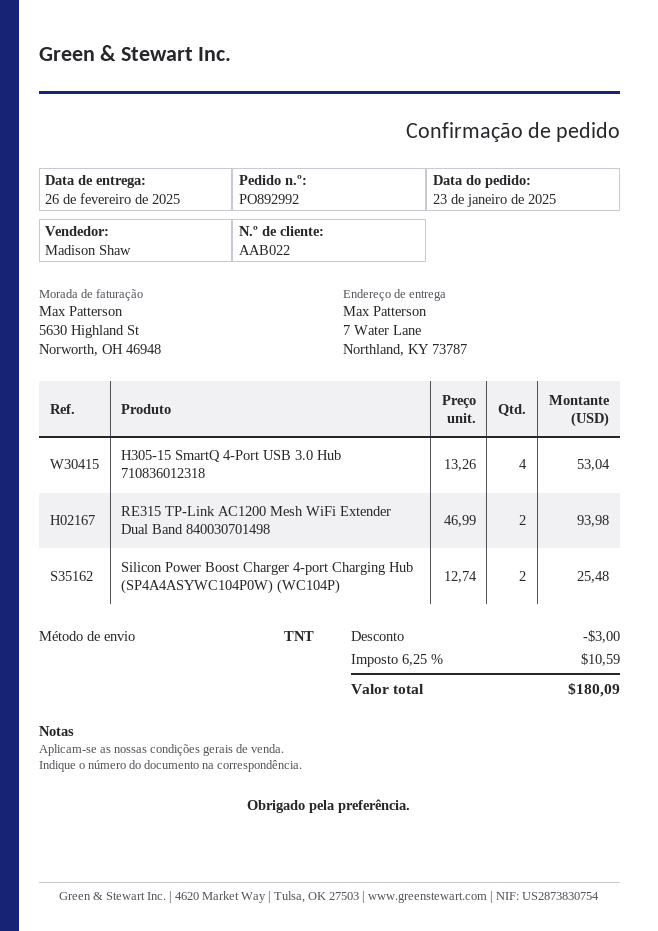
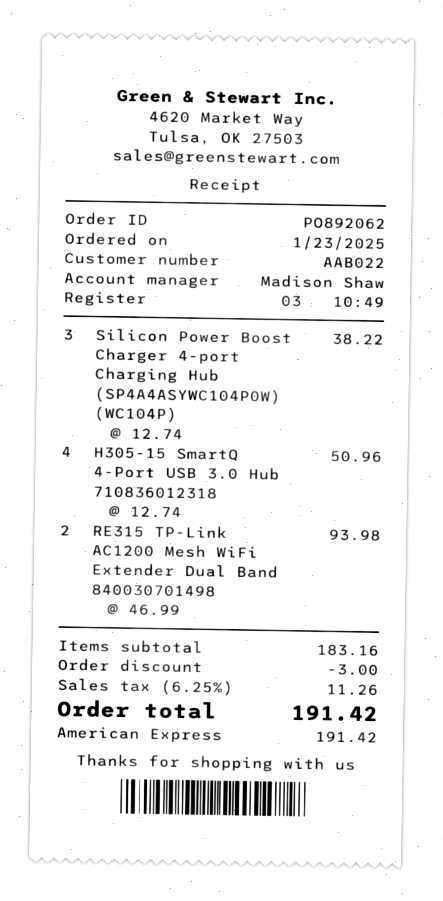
order number: PO892992 -> PO892062
H305-15 SmartQ 4-Port USB 3.0 Hub 710836012318: 4 x 13.26 = 53.04 -> 4 x 12.74 = 50.96
Silicon Power Boost Charger 4-port Charging Hub (SP4A4ASYWC104P0W) (WC104P): 2 x 12.74 = 25.48 -> 3 x 12.74 = 38.22
tax: 6.25% = 10.59 -> 6.25% = 11.26
total: 180.09 -> 191.42

